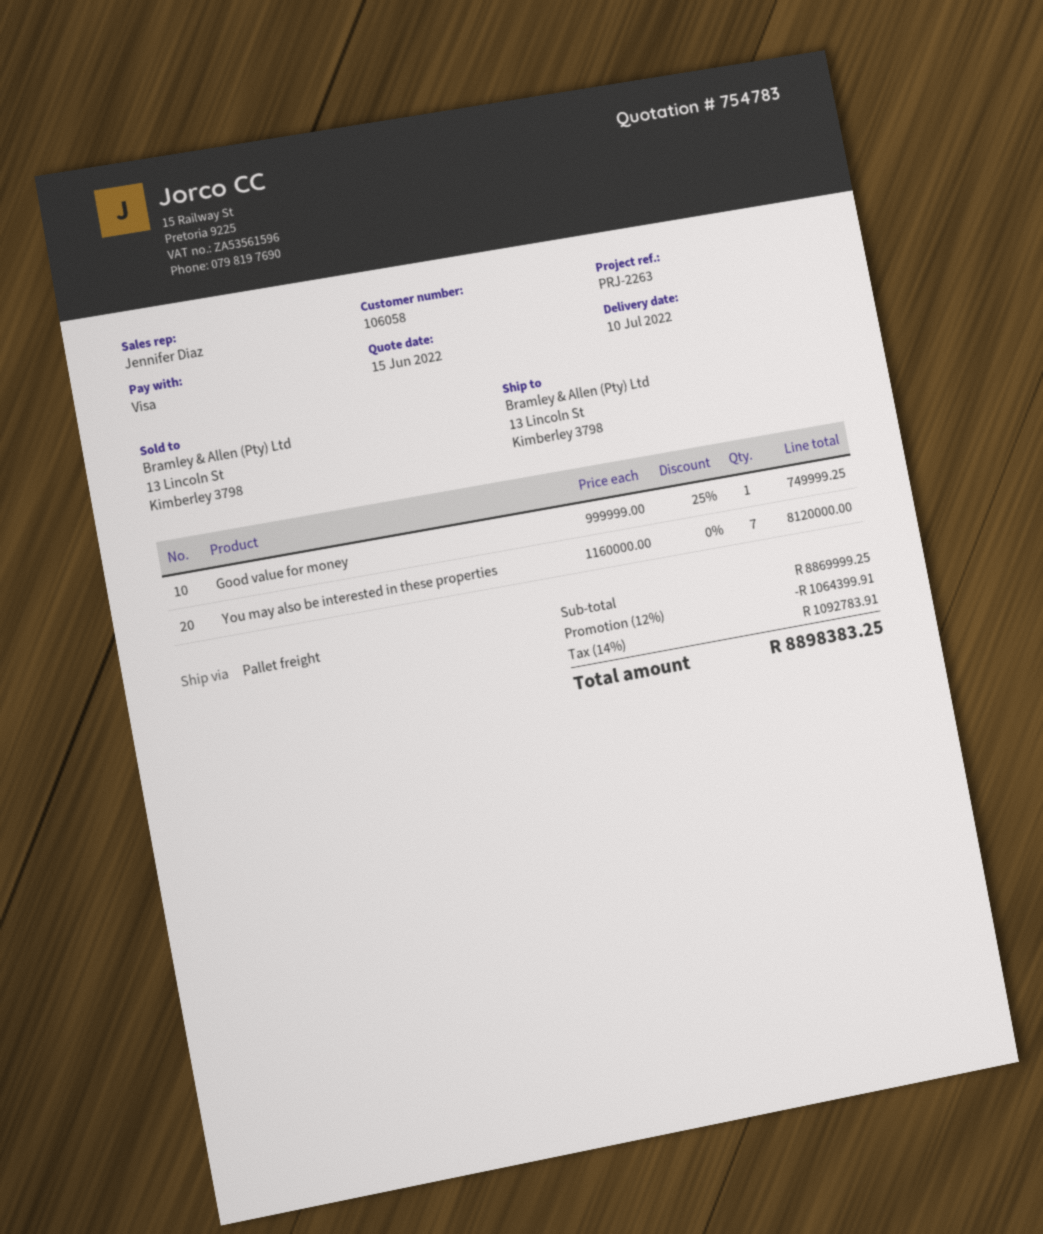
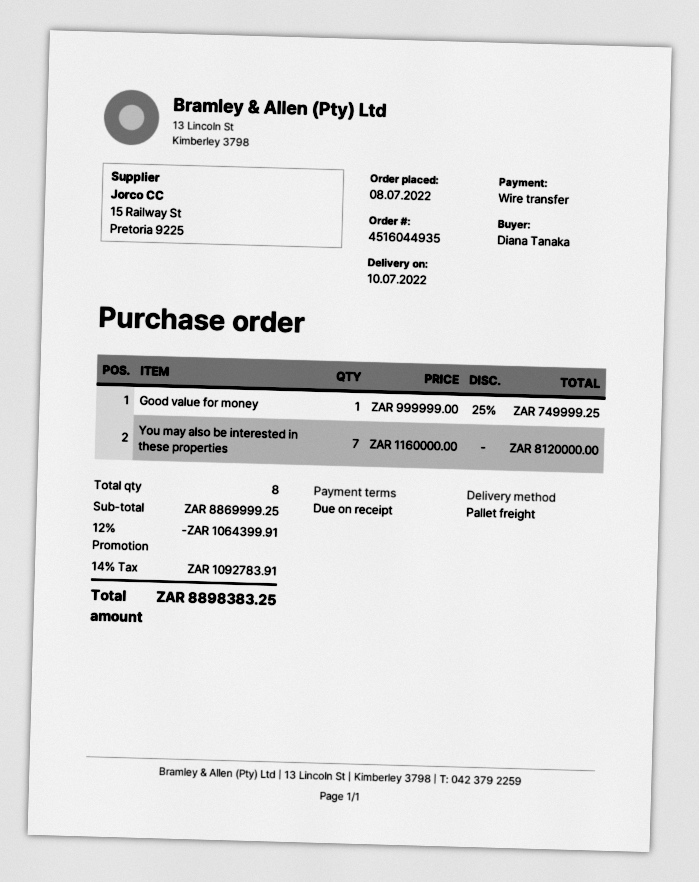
payment method: Visa -> bank transfer

